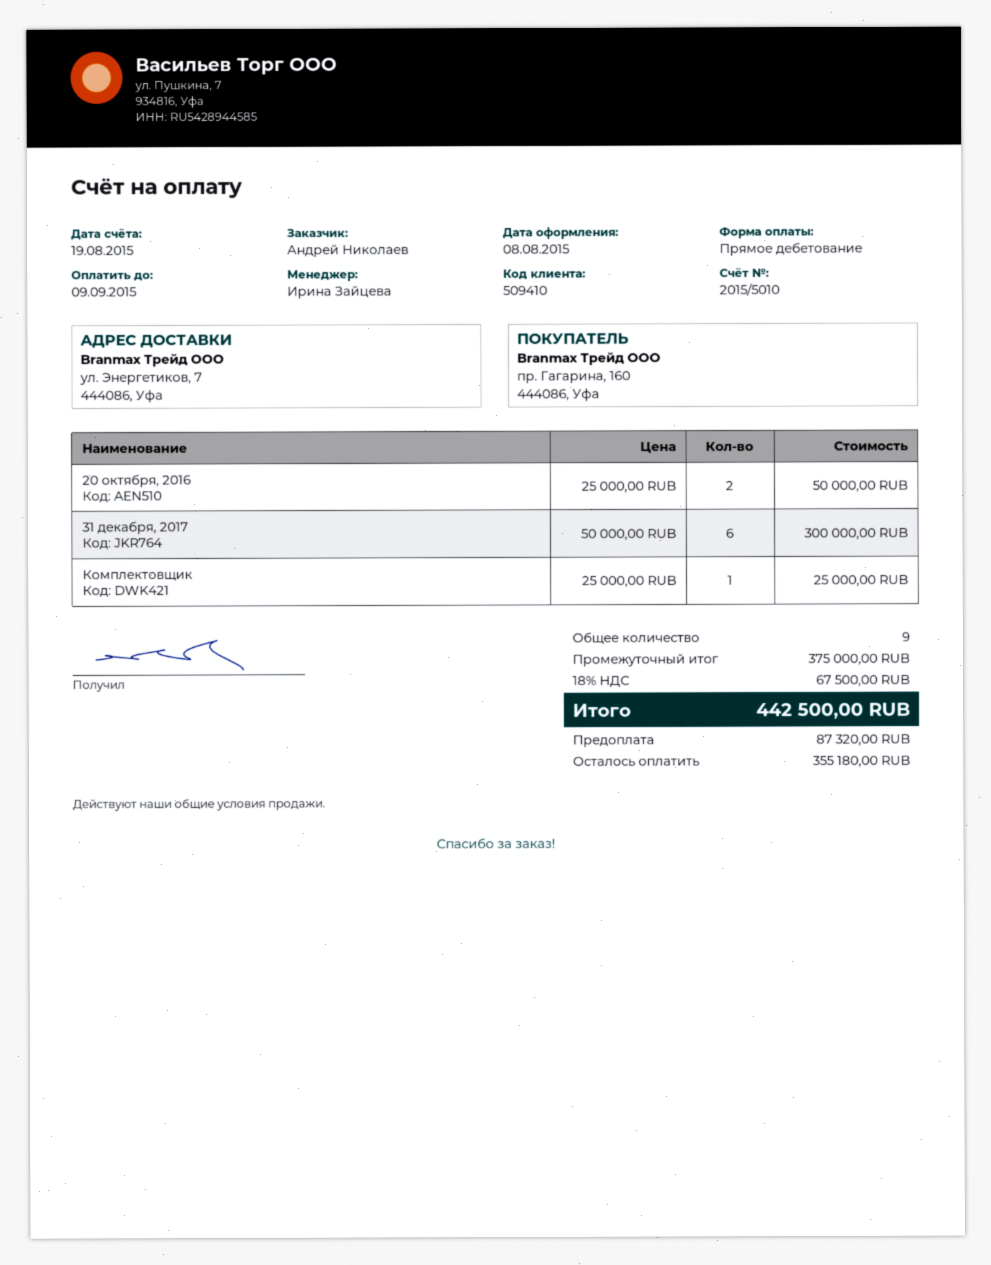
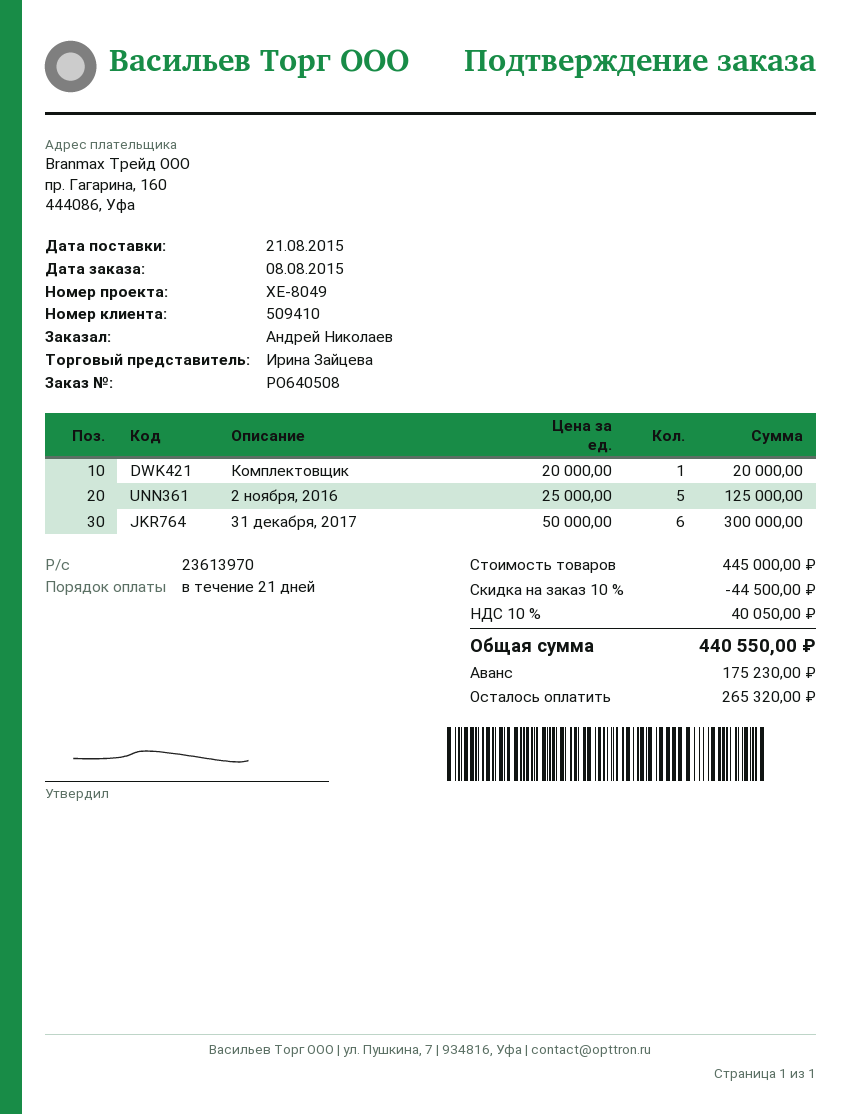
20 октября, 2016: 2 x 25000.00 = 50000.00 -> none
Комплектовщик: 1 x 25000.00 = 25000.00 -> 1 x 20000.00 = 20000.00
2 ноября, 2016: none -> 5 x 25000.00 = 125000.00
subtotal: 375000.00 -> 445000.00
discount: none -> 10% = 44500.00
tax: 18% = 67500.00 -> 10% = 40050.00
total: 442500.00 -> 440550.00
deposit: 87320.00 -> 175230.00
balance: 355180.00 -> 265320.00

